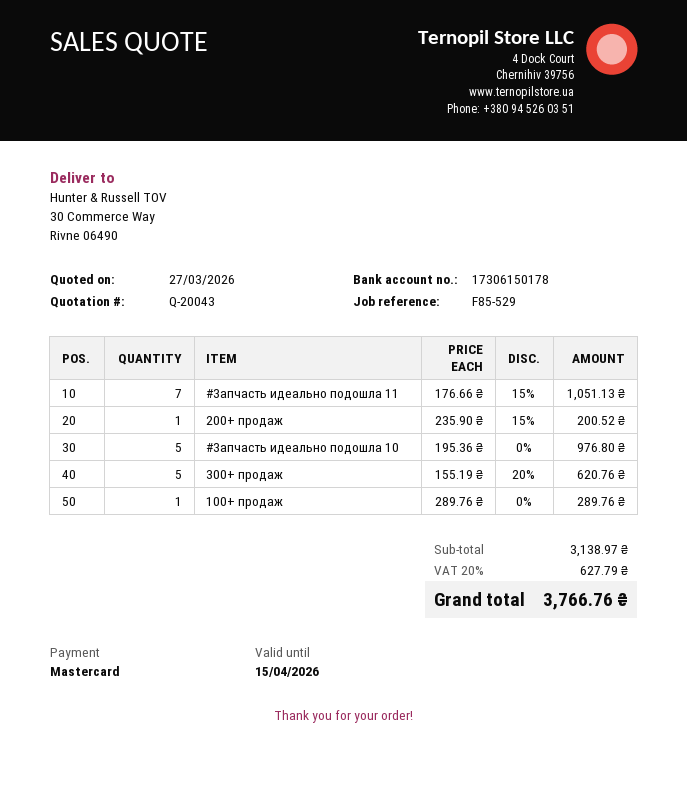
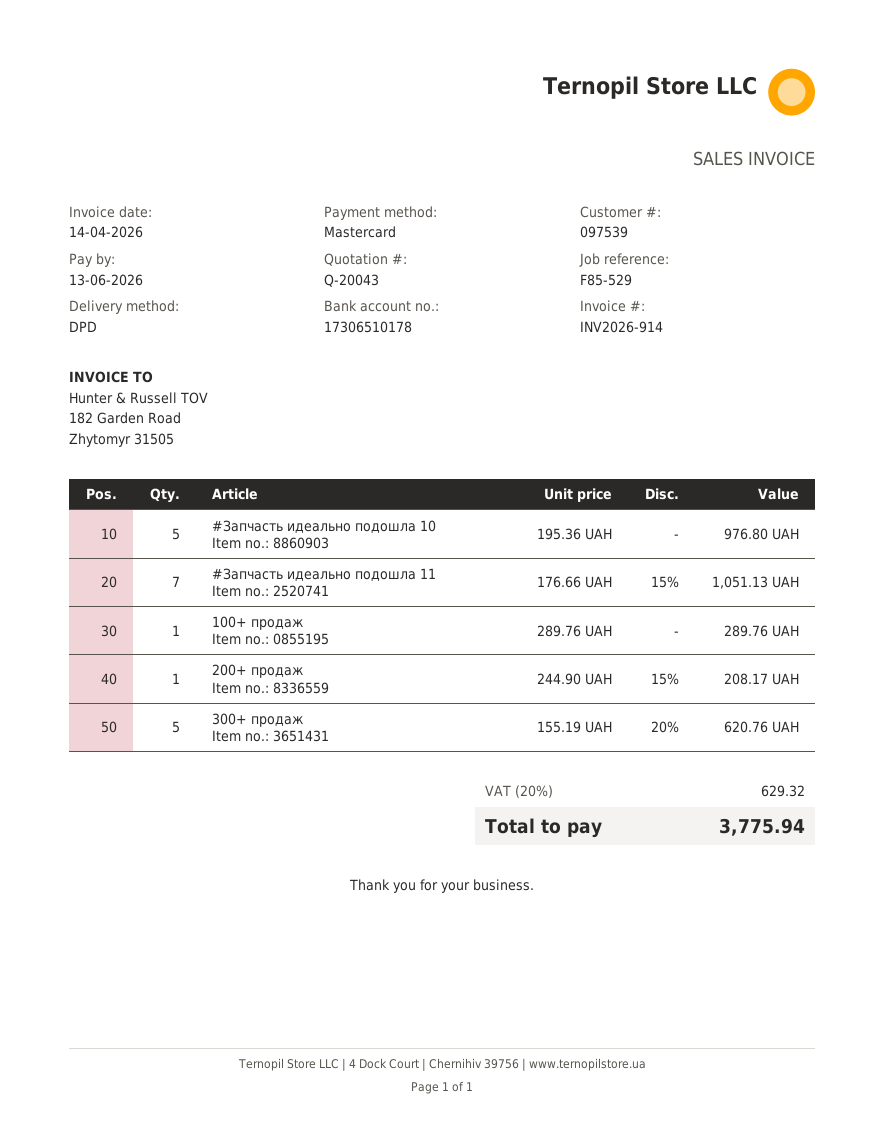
bank account: 17306150178 -> 17306510178
200+ продаж: 1 x 235.90 - 15% = 200.52 -> 1 x 244.90 - 15% = 208.17
tax: 20% = 627.79 -> 20% = 629.32
total: 3766.76 -> 3775.94

